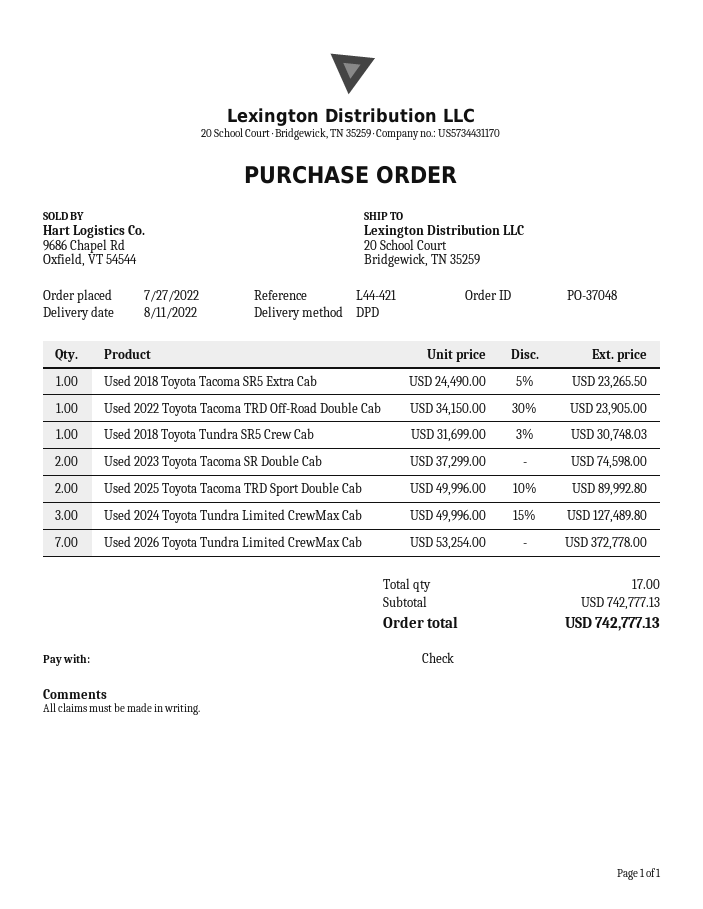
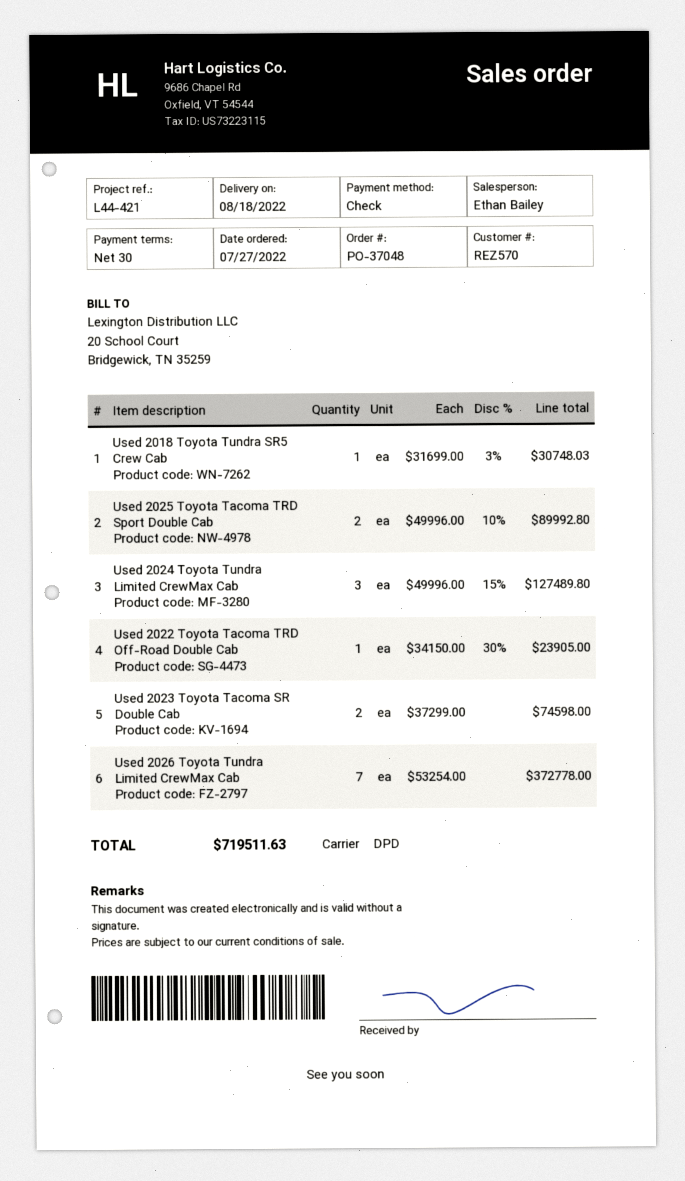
delivery date: 2022-08-11 -> 2022-08-18
Used 2018 Toyota Tacoma SR5 Extra Cab: 1 x 24490.00 - 5% = 23265.50 -> none
total: 742777.13 -> 719511.63

